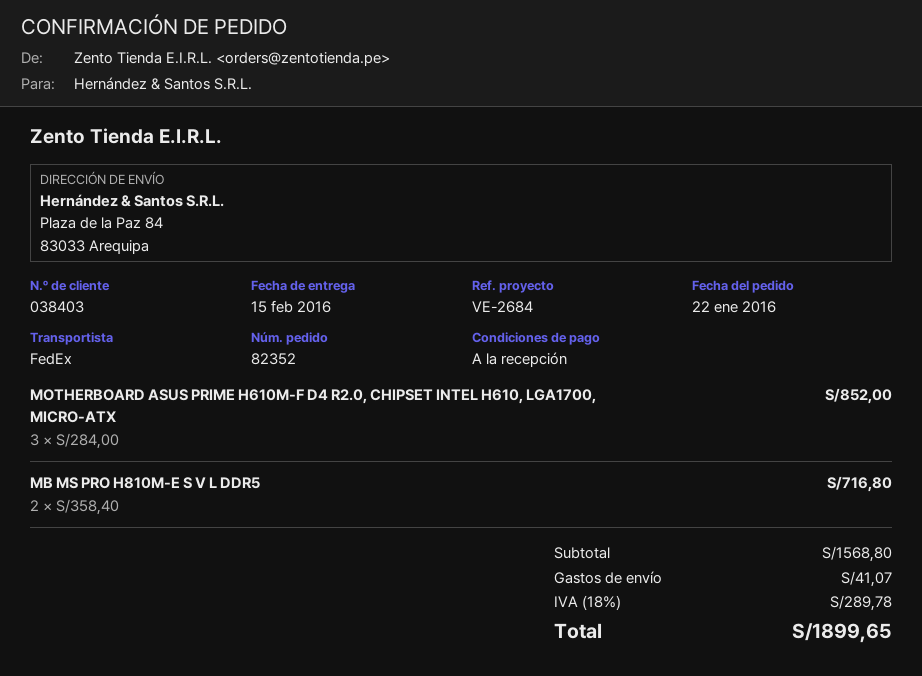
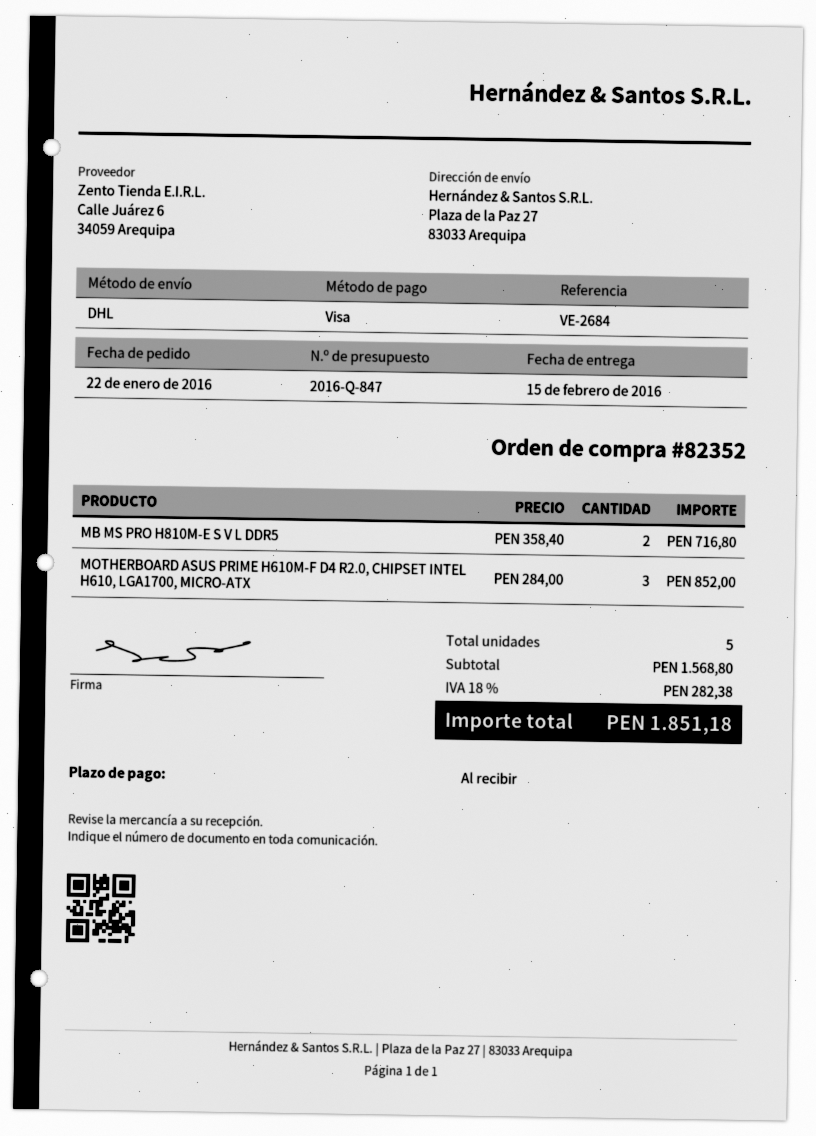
shipping method: FedEx -> DHL
ship to: Plaza de la Paz 84, 83033 Arequipa -> Plaza de la Paz 27, 83033 Arequipa
shipping: 41.07 -> none
tax: 18% = 289.78 -> 18% = 282.38
total: 1899.65 -> 1851.18

